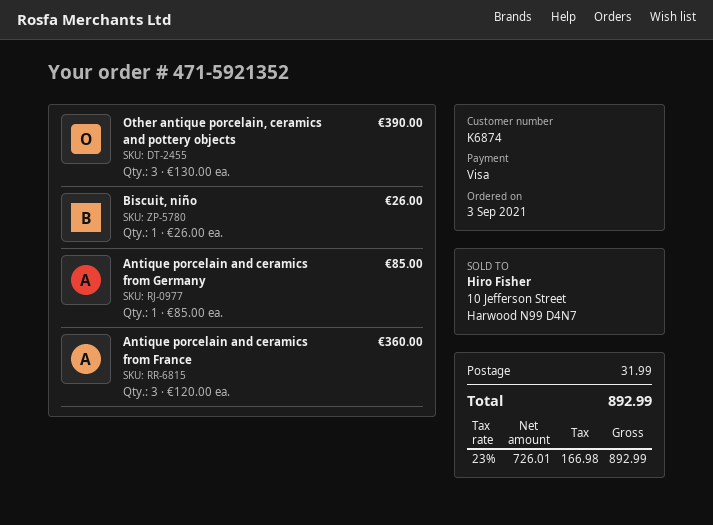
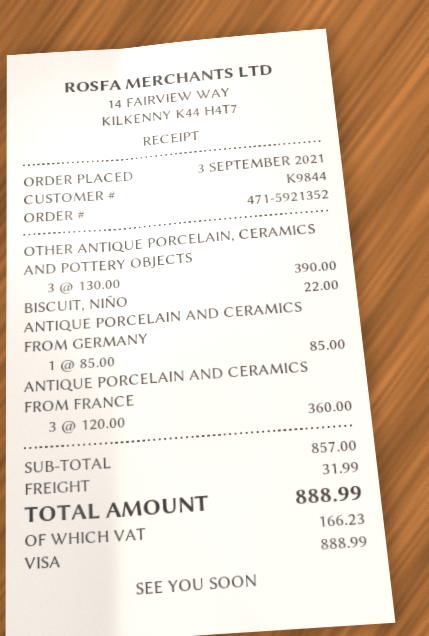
customer number: K6874 -> K9844
Biscuit, niño: 1 x 26.00 = 26.00 -> 1 x 22.00 = 22.00
tax: 166.98 -> 166.23
total: 892.99 -> 888.99

